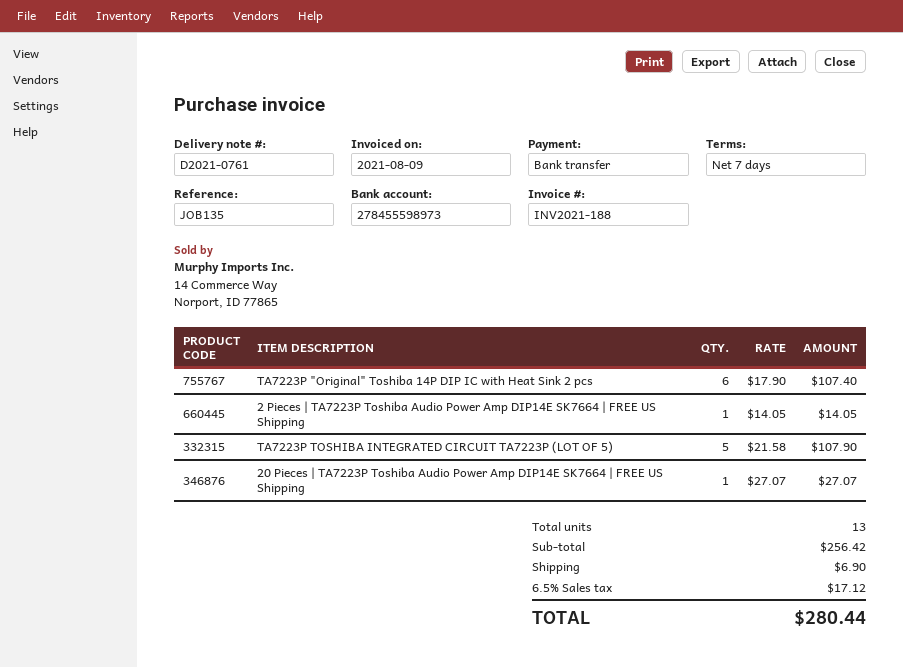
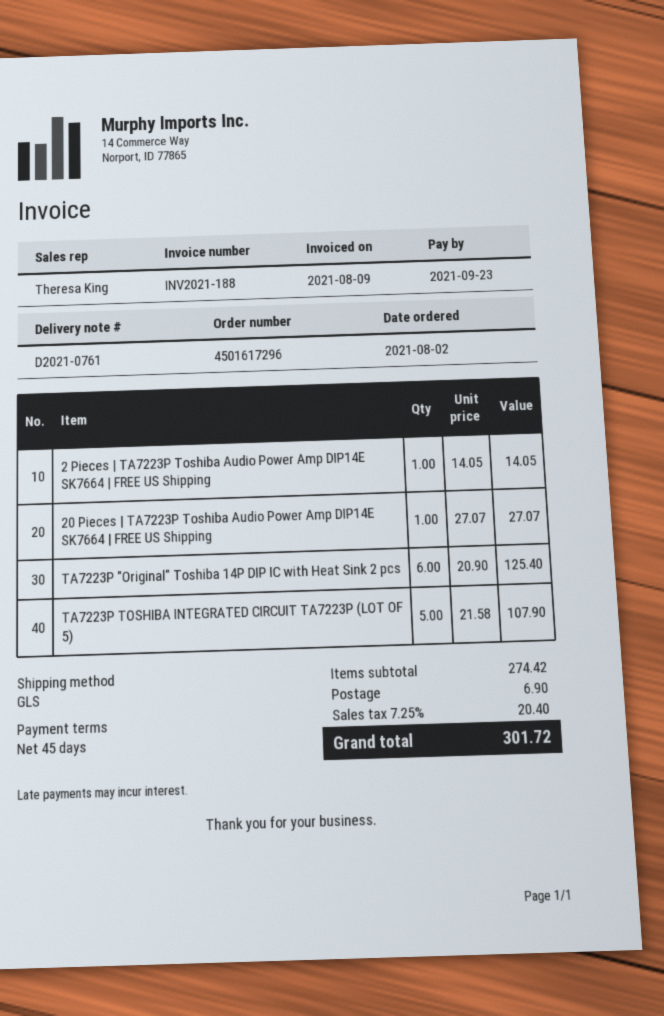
payment terms: 7 days -> 45 days
TA7223P "Original" Toshiba 14P DIP IC with Heat Sink 2 pcs: 6 x 17.90 = 107.40 -> 6 x 20.90 = 125.40
subtotal: 256.42 -> 274.42
tax: 6.5% = 17.12 -> 7.25% = 20.40
total: 280.44 -> 301.72

